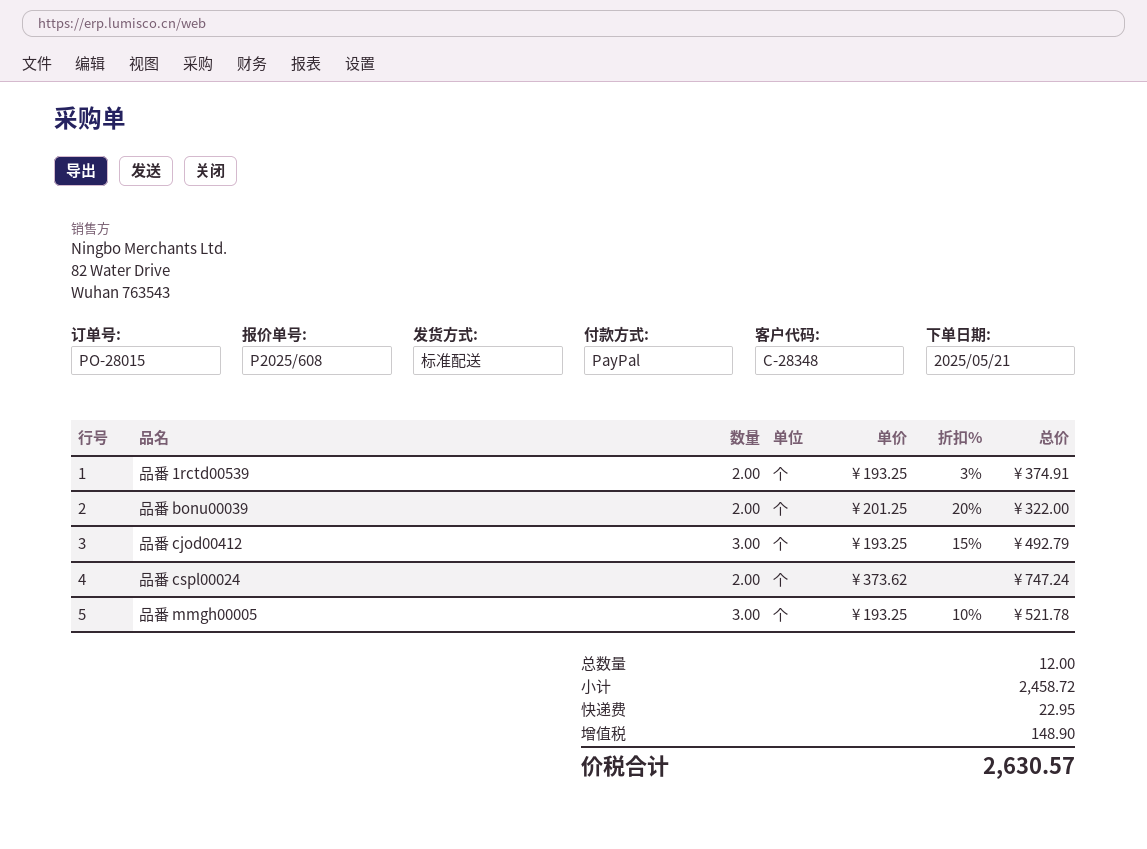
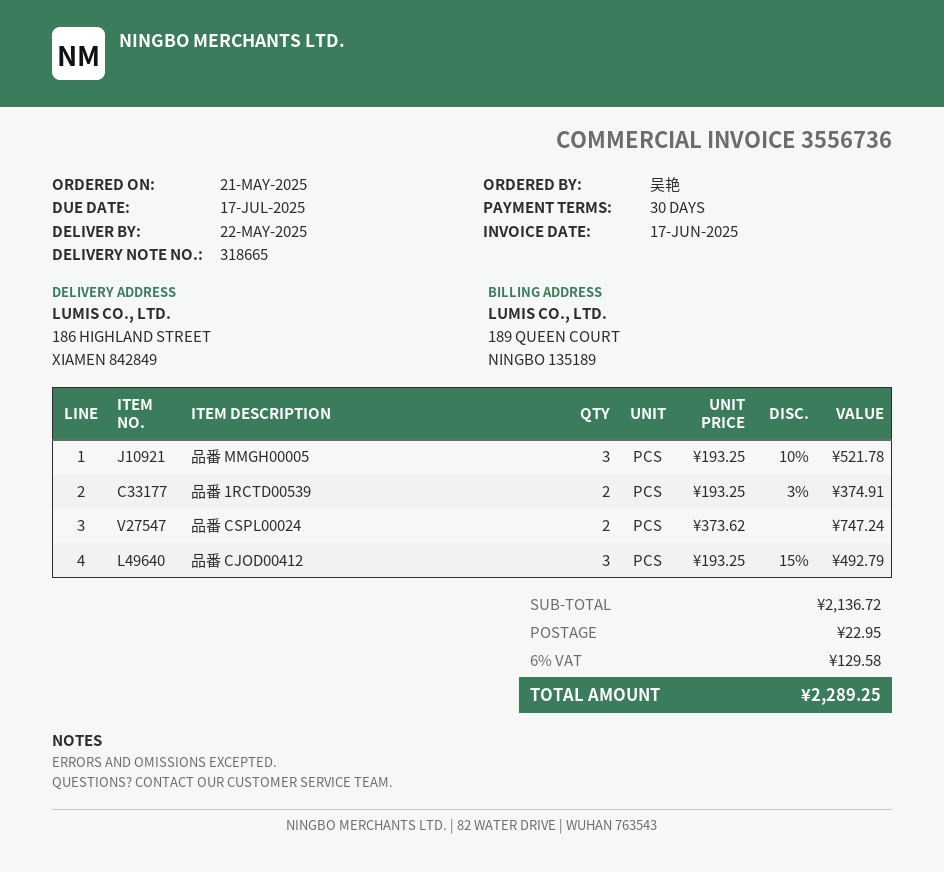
品番 bonu00039: 2 x 201.25 - 20% = 322.00 -> none
subtotal: 2458.72 -> 2136.72
tax: 148.90 -> 129.58
total: 2630.57 -> 2289.25

